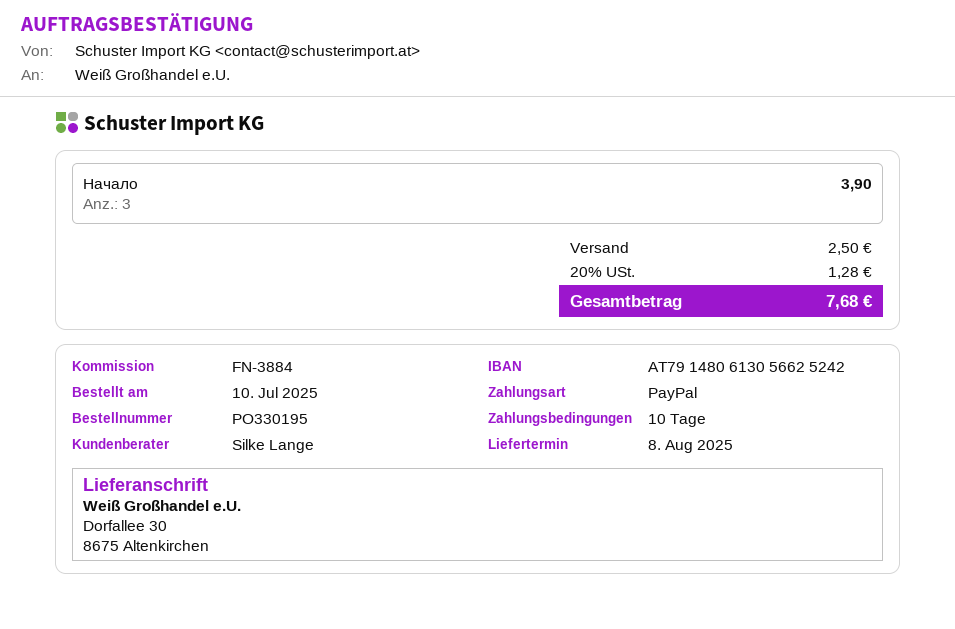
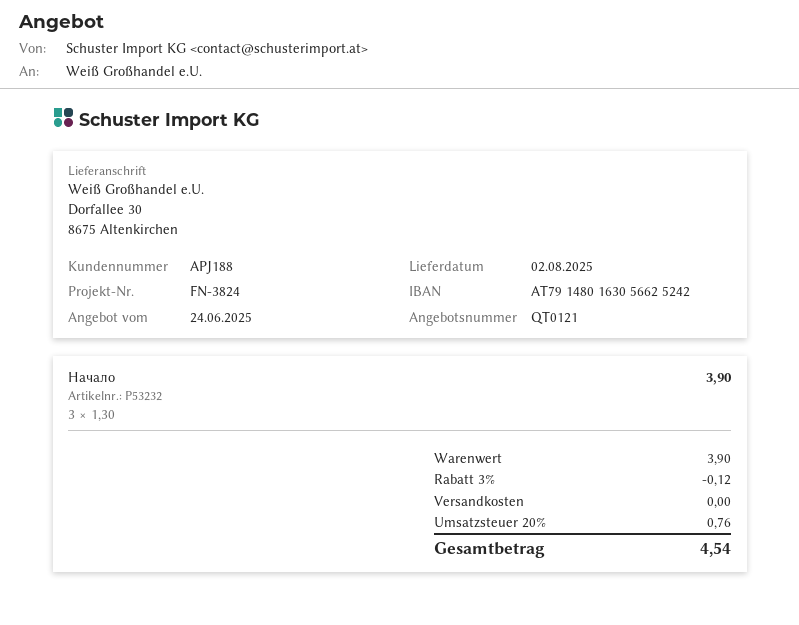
delivery date: 2025-08-08 -> 2025-08-02
reference: FN-3884 -> FN-3824
bank account: AT791480613056625242 -> AT791480163056625242
discount: none -> 3% = 0.12
shipping: 2.50 -> 0.00
tax: 20% = 1.28 -> 20% = 0.76
total: 7.68 -> 4.54

